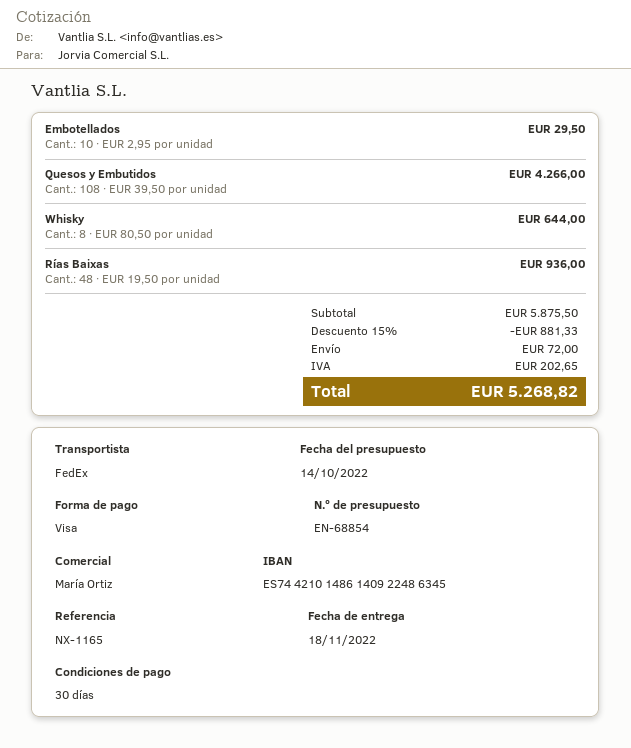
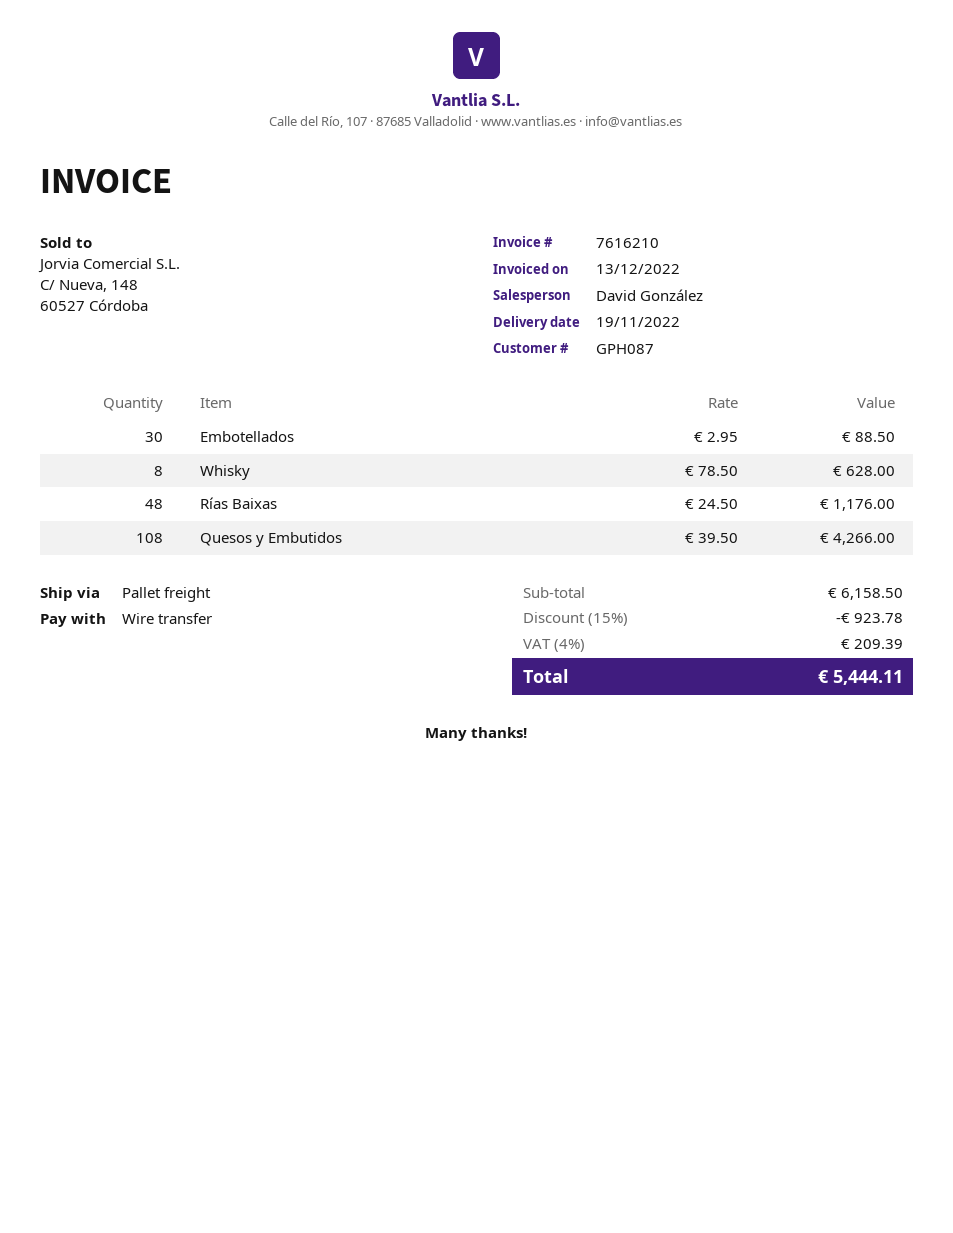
delivery date: 2022-11-18 -> 2022-11-19
sales rep: María Ortiz -> David González
payment method: Visa -> bank transfer
shipping method: FedEx -> pallet freight
Embotellados: 10 x 2.95 = 29.50 -> 30 x 2.95 = 88.50
Whisky: 8 x 80.50 = 644.00 -> 8 x 78.50 = 628.00
Rías Baixas: 48 x 19.50 = 936.00 -> 48 x 24.50 = 1176.00
subtotal: 5875.50 -> 6158.50
discount: 15% = 881.33 -> 15% = 923.78
shipping: 72.00 -> none
tax: 202.65 -> 209.39
total: 5268.82 -> 5444.11

